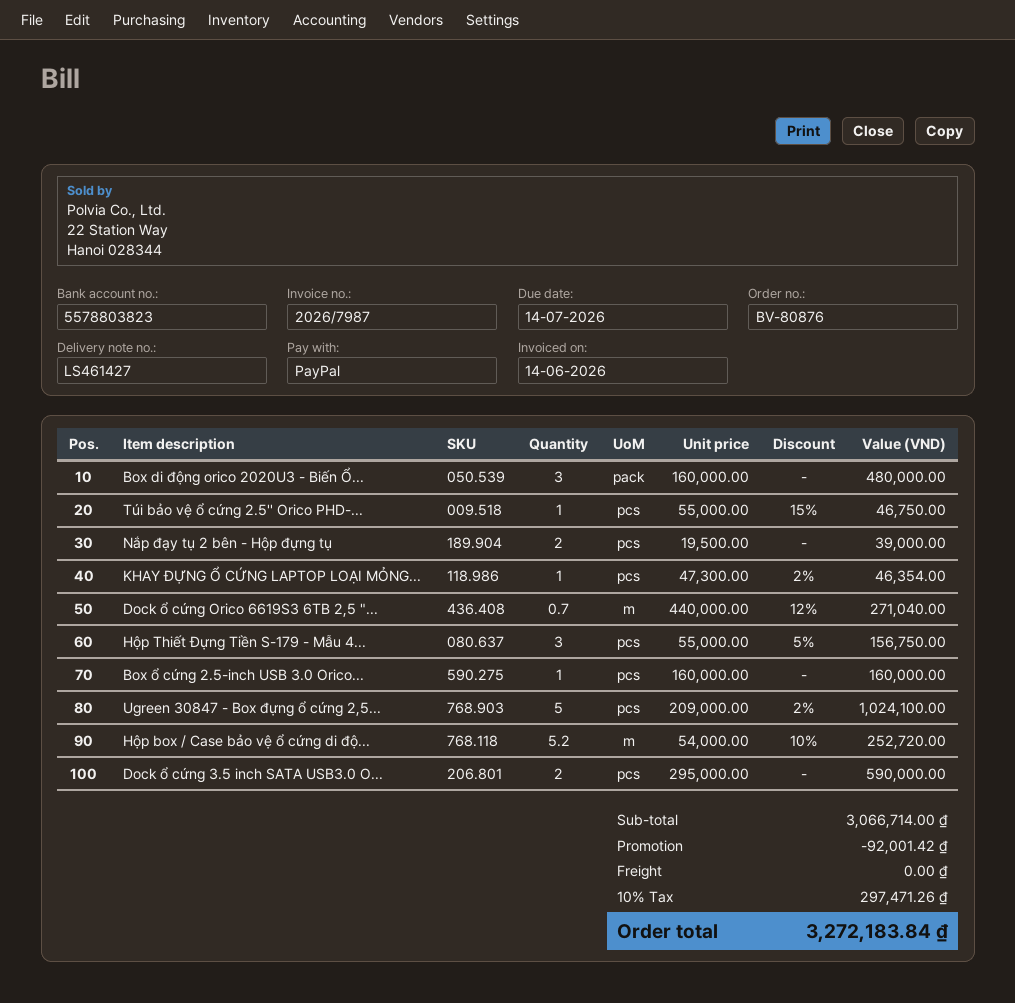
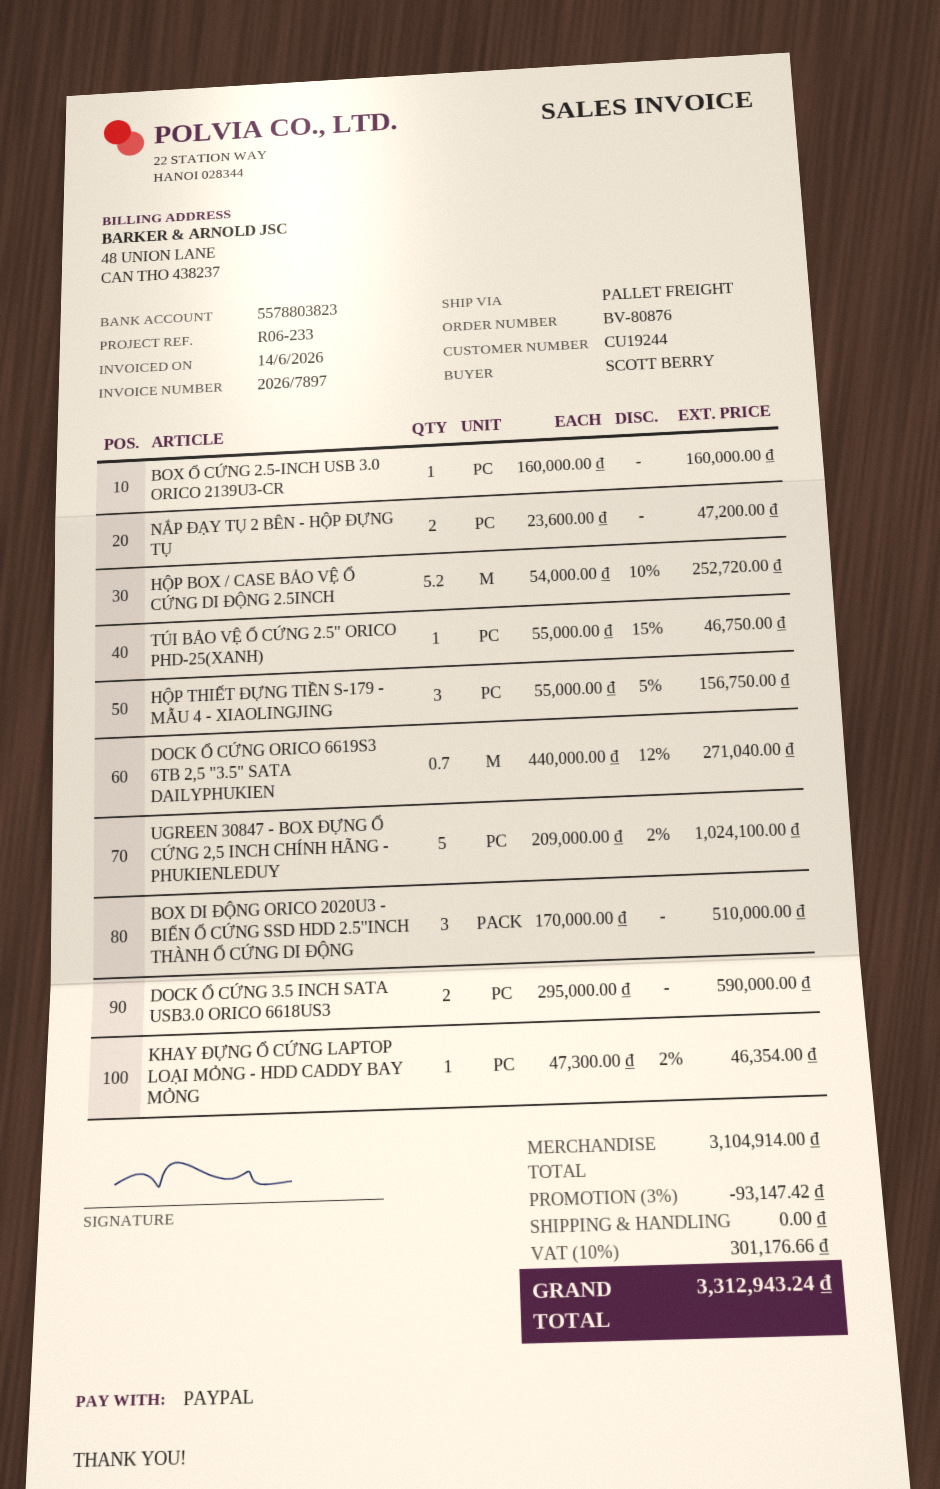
invoice number: 2026/7987 -> 2026/7897
Box di động orico 2020U3 - Biến Ổ...: 3 x 160000.00 = 480000.00 -> 3 x 170000.00 = 510000.00
Nắp đạy tụ 2 bên - Hộp đựng tụ: 2 x 19500.00 = 39000.00 -> 2 x 23600.00 = 47200.00
subtotal: 3066714.00 -> 3104914.00
discount: 92001.42 -> 93147.42
tax: 10% = 297471.26 -> 10% = 301176.66
total: 3272183.84 -> 3312943.24

